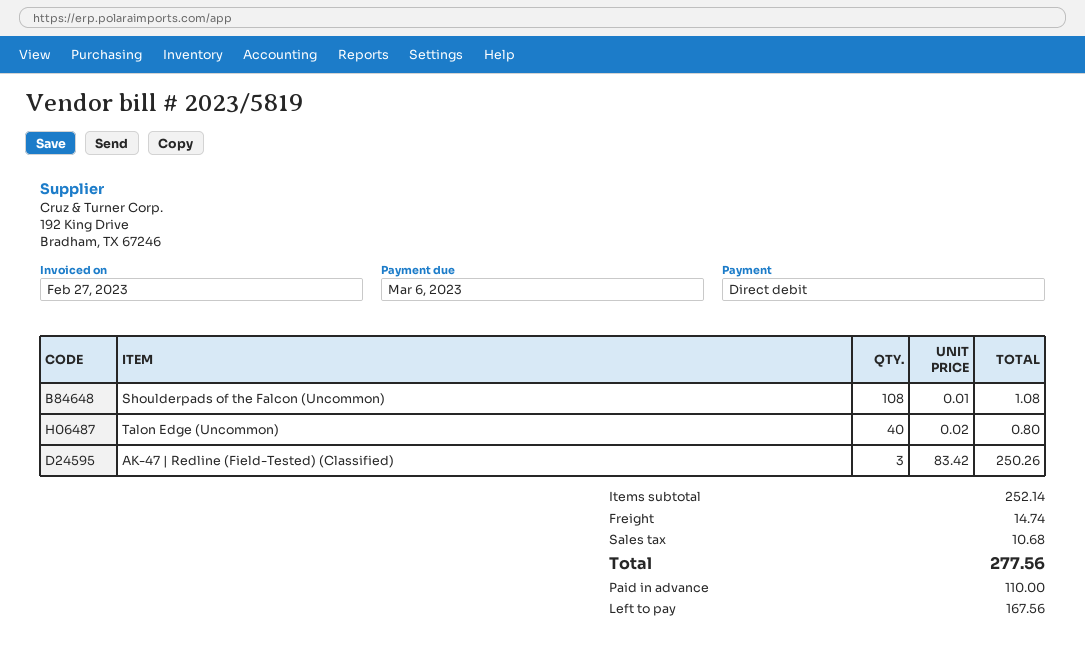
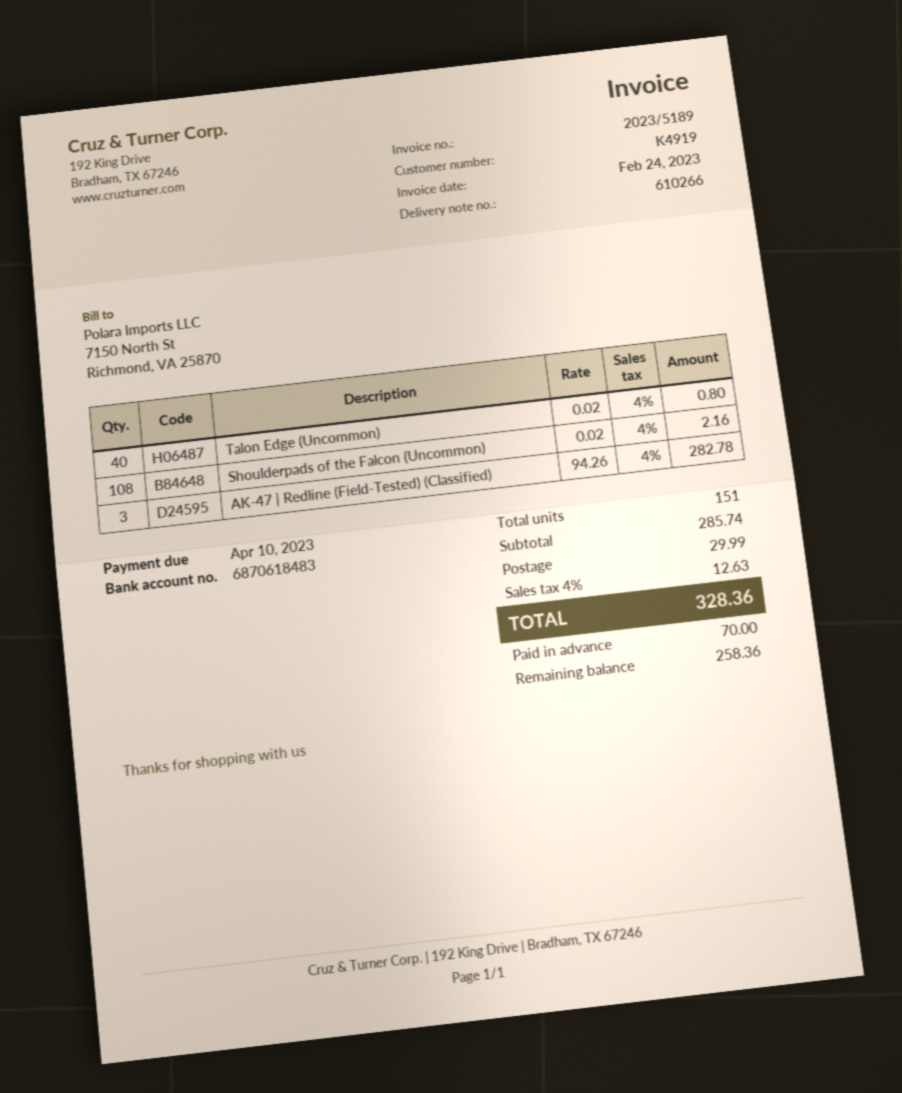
invoice number: 2023/5819 -> 2023/5189
invoice date: 2023-02-27 -> 2023-02-24
due date: 2023-03-06 -> 2023-04-10
Shoulderpads of the Falcon (Uncommon): 108 x 0.01 = 1.08 -> 108 x 0.02 = 2.16
AK-47 | Redline (Field-Tested) (Classified): 3 x 83.42 = 250.26 -> 3 x 94.26 = 282.78
subtotal: 252.14 -> 285.74
shipping: 14.74 -> 29.99
tax: 10.68 -> 12.63
total: 277.56 -> 328.36
deposit: 110.00 -> 70.00
balance: 167.56 -> 258.36

